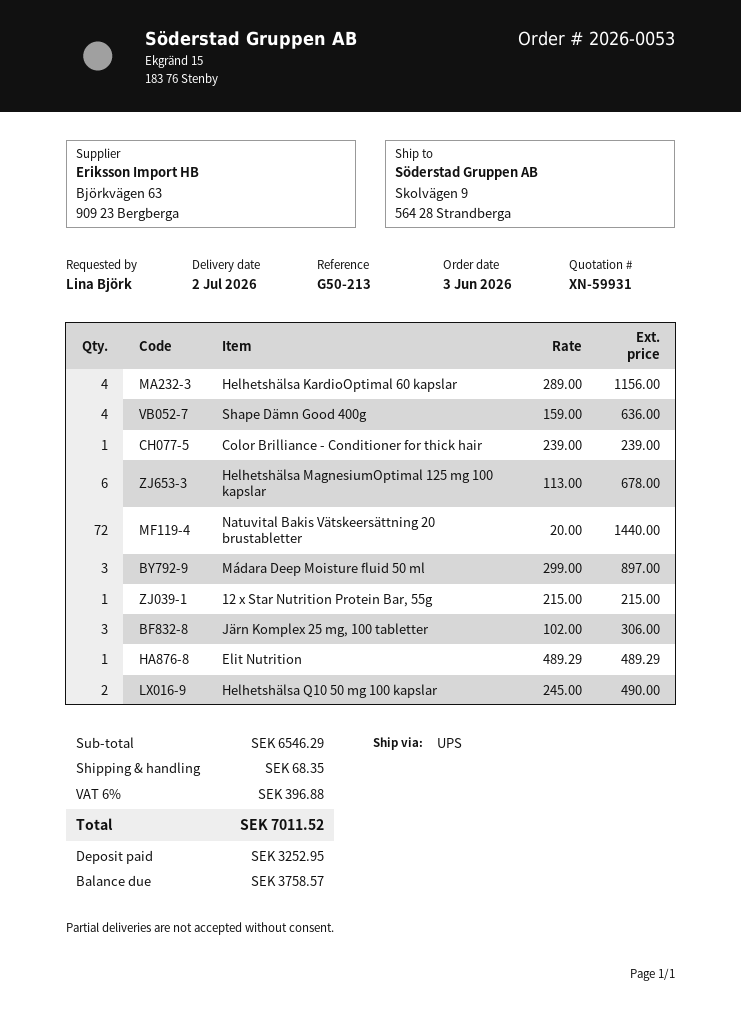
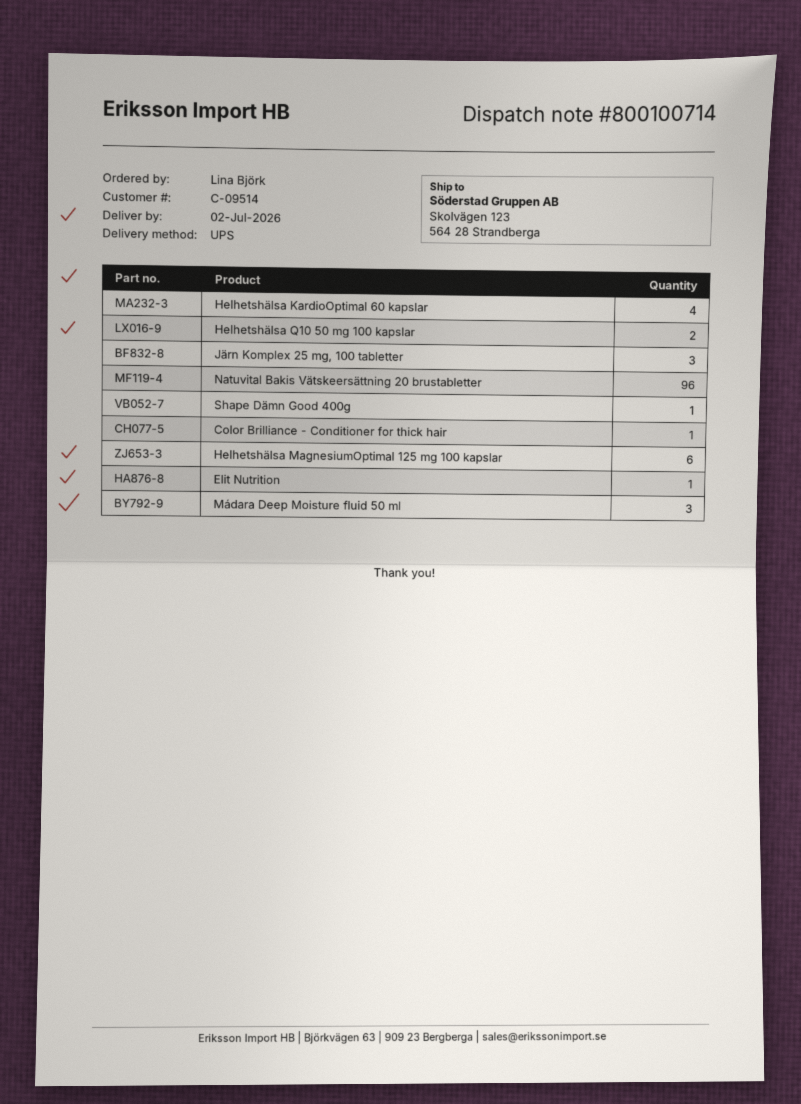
ship to: Skolvägen 9, 564 28 Strandberga -> Skolvägen 123, 564 28 Strandberga
Shape Dämn Good 400g: 4 -> 1
Natuvital Bakis Vätskeersättning 20 brustabletter: 72 -> 96
12 x Star Nutrition Protein Bar, 55g: 1 -> none

